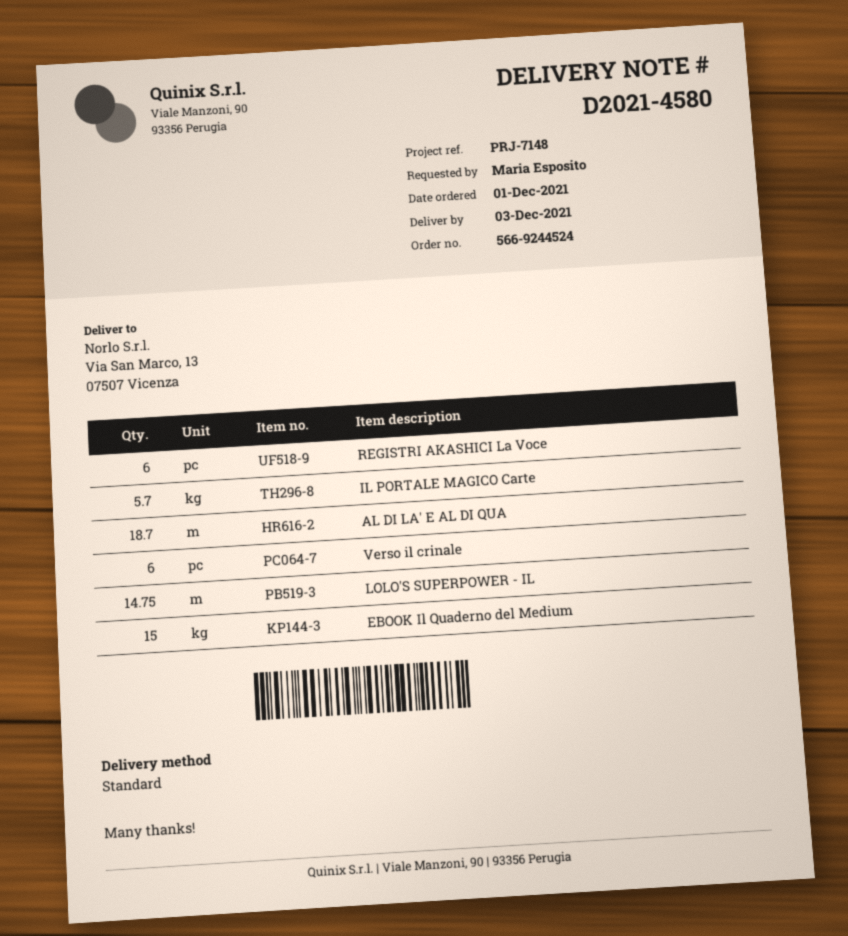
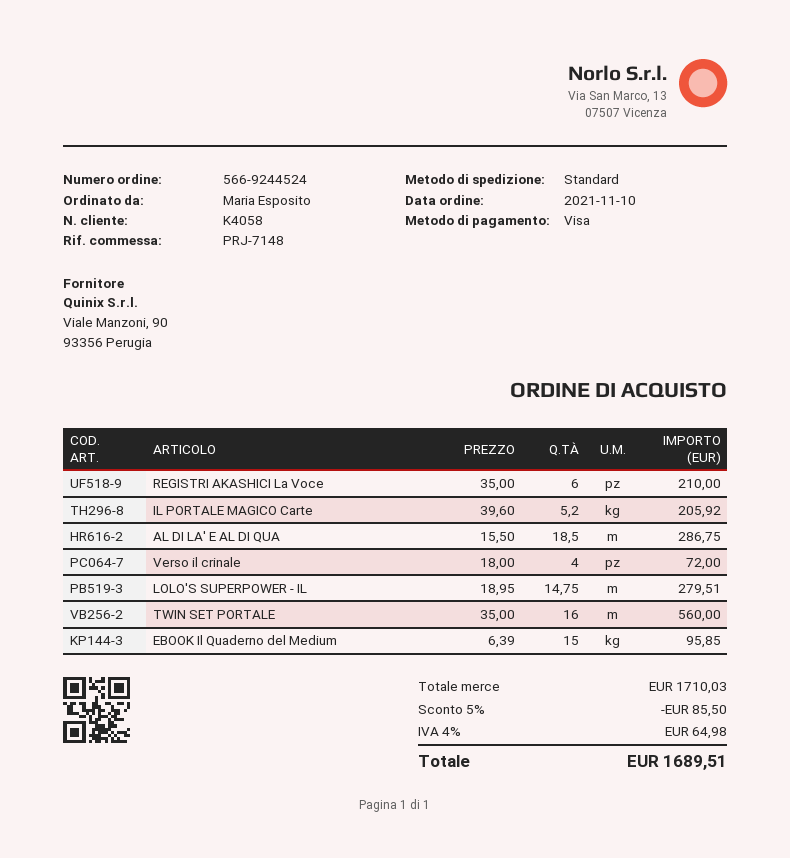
order date: 2021-12-01 -> 2021-11-10
IL PORTALE MAGICO Carte: 5.7 -> 5.2
AL DI LA' E AL DI QUA: 18.7 -> 18.5
Verso il crinale: 6 -> 4
TWIN SET PORTALE: none -> 16

